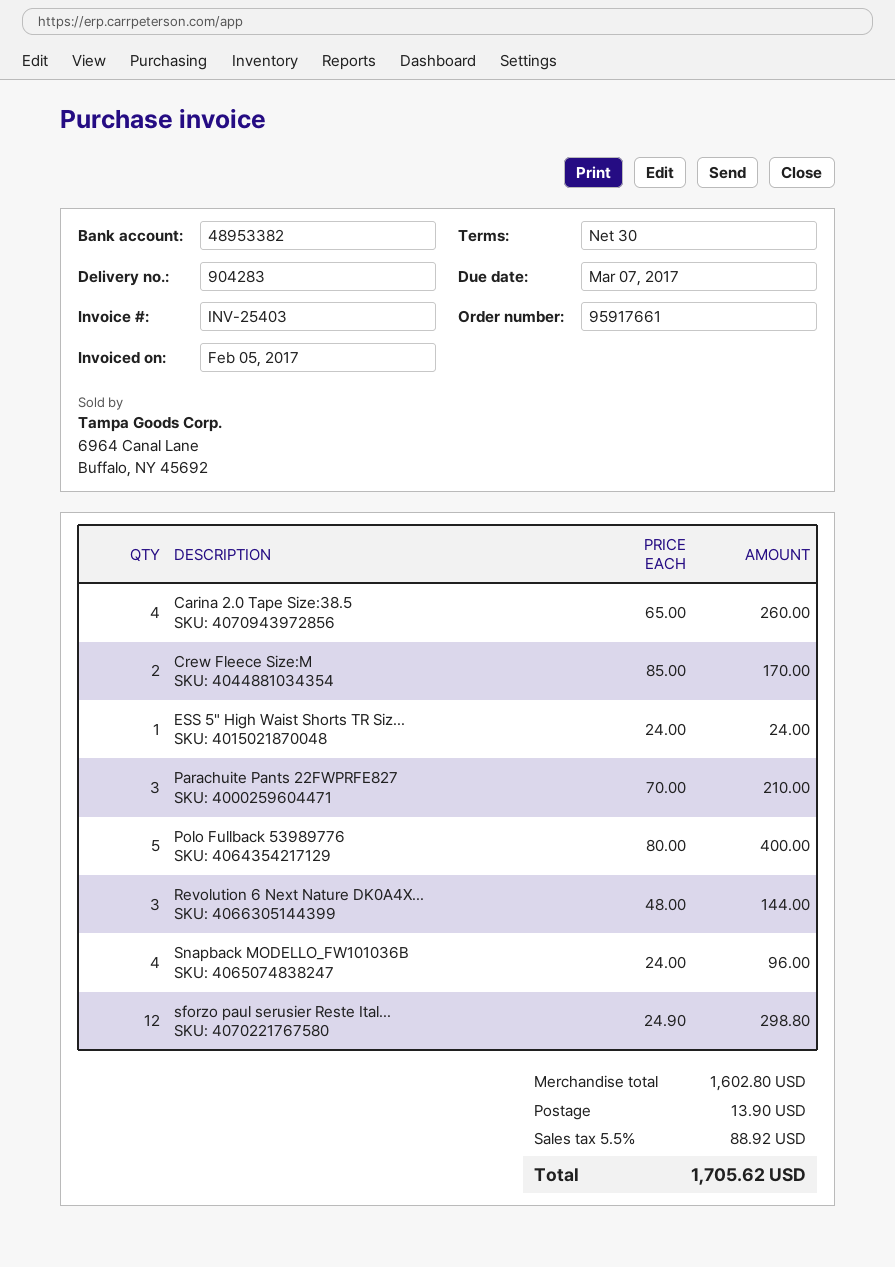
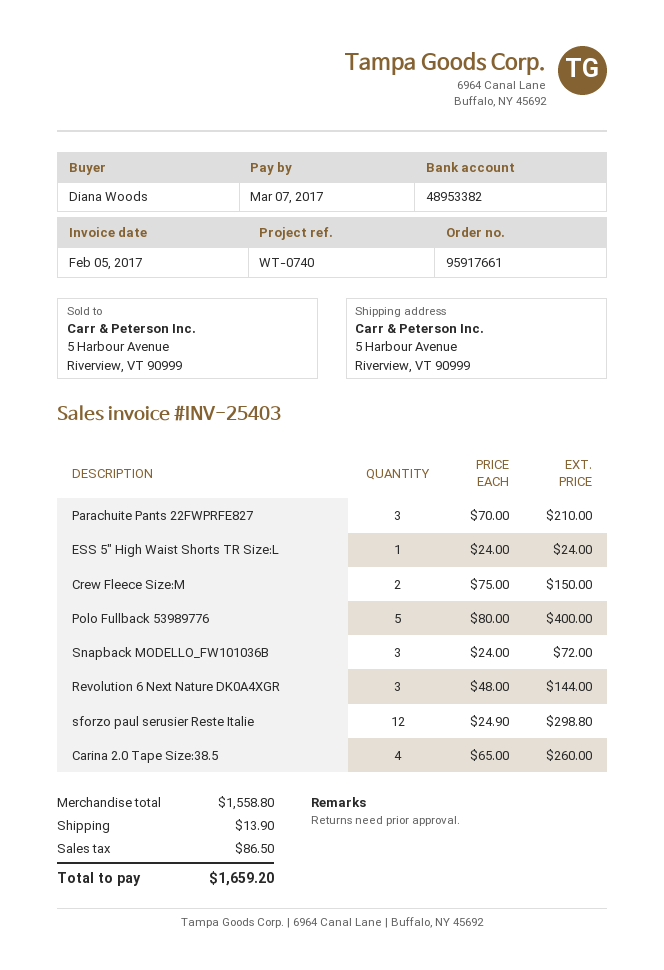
Crew Fleece Size:M: 2 x 85.00 = 170.00 -> 2 x 75.00 = 150.00
Snapback MODELLO_FW101036B: 4 x 24.00 = 96.00 -> 3 x 24.00 = 72.00
subtotal: 1602.80 -> 1558.80
tax: 88.92 -> 86.50
total: 1705.62 -> 1659.20

